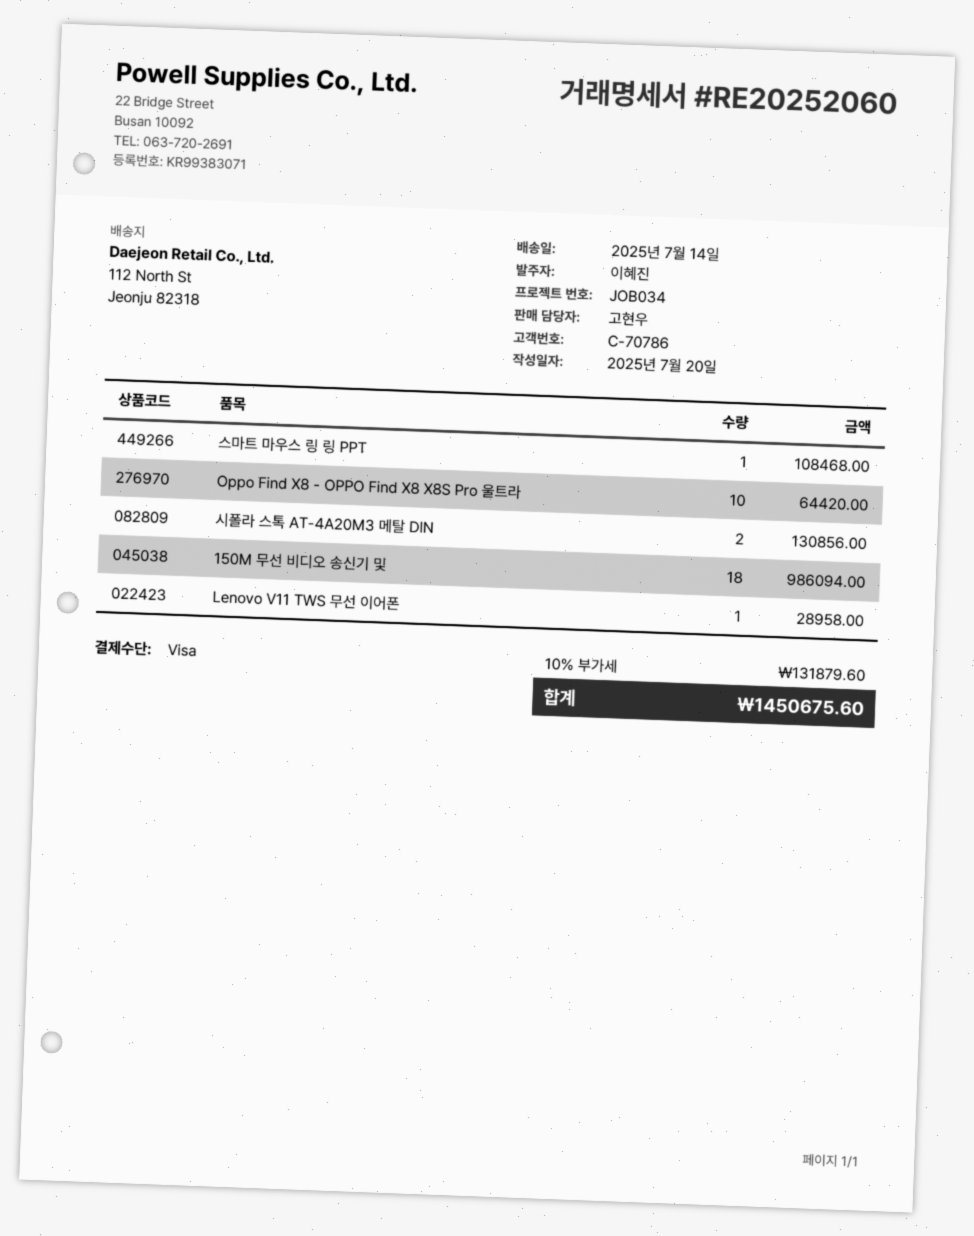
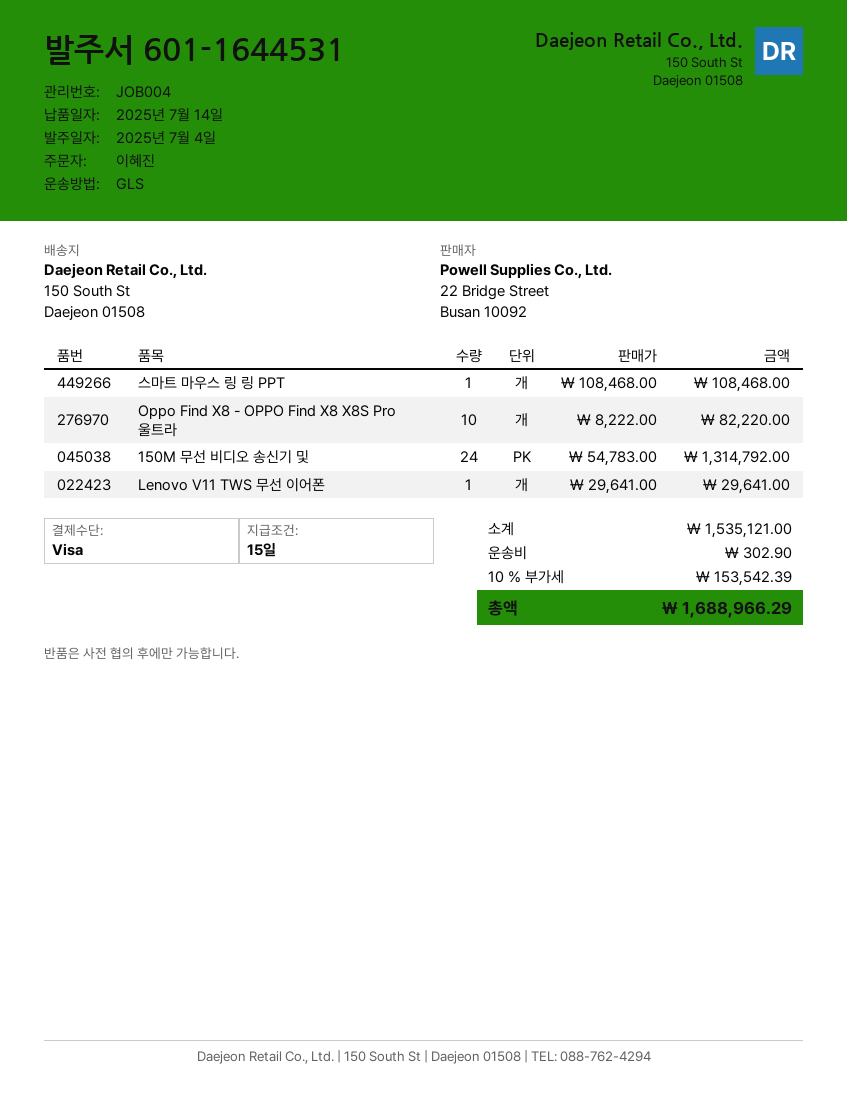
reference: JOB034 -> JOB004
ship to: 112 North St, Jeonju 82318 -> 150 South St, Daejeon 01508
Oppo Find X8 - OPPO Find X8 X8S Pro 울트라: 10 for 64420.00 -> 10 for 82220.00
시폴라 스톡 AT-4A20M3 메탈 DIN: 2 for 130856.00 -> none
150M 무선 비디오 송신기 및: 18 for 986094.00 -> 24 for 1314792.00
Lenovo V11 TWS 무선 이어폰: 1 for 28958.00 -> 1 for 29641.00
shipping: none -> 302.90
tax: 10% = 131879.60 -> 10% = 153542.39
total: 1450675.60 -> 1688966.29

